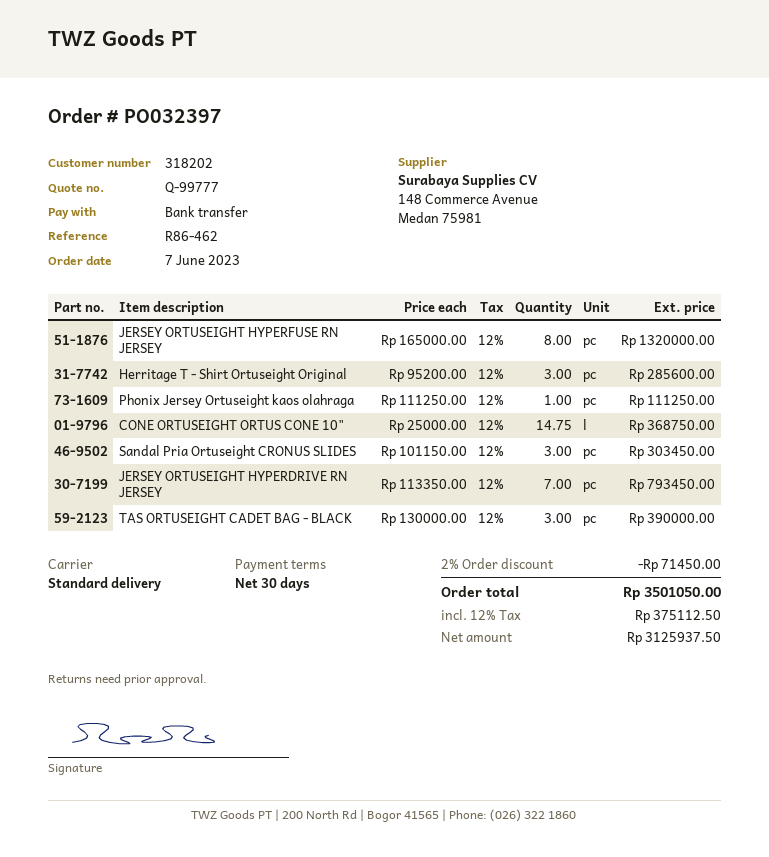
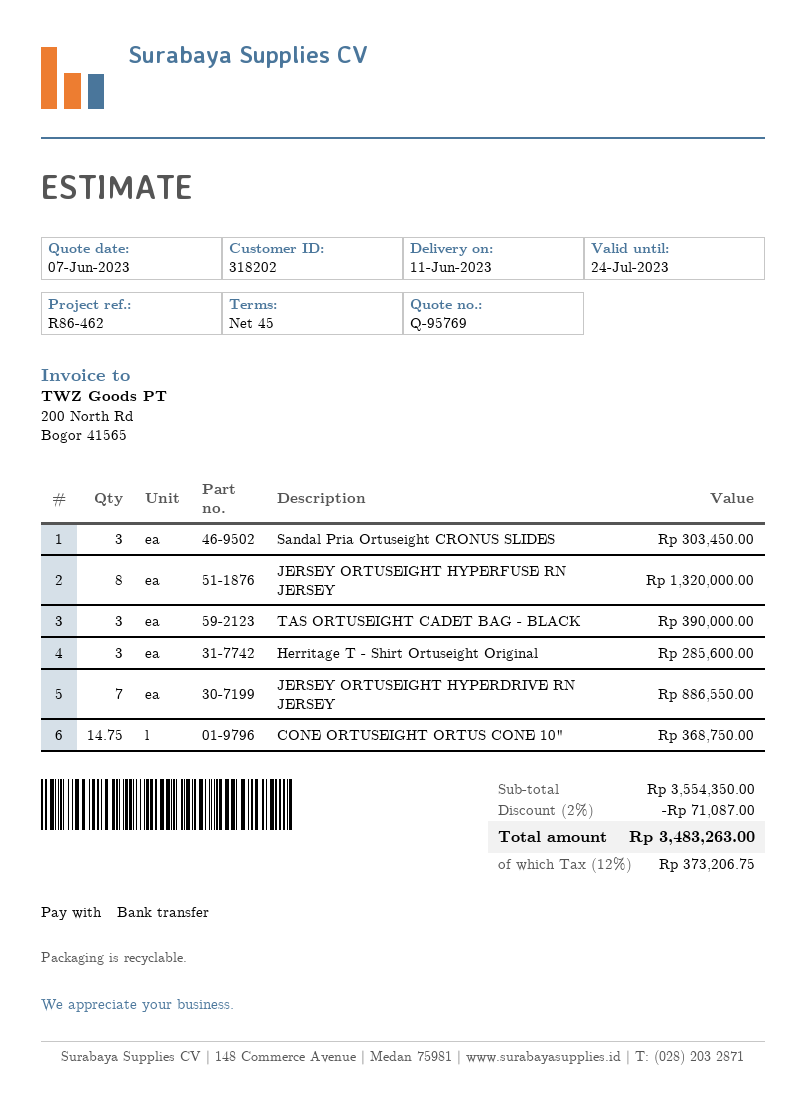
quote number: Q-99777 -> Q-95769
payment terms: 30 days -> 45 days
Phonix Jersey Ortuseight kaos olahraga: 1 for 111250.00 -> none
JERSEY ORTUSEIGHT HYPERDRIVE RN JERSEY: 7 for 793450.00 -> 7 for 886550.00
discount: 2% = 71450.00 -> 2% = 71087.00
tax: 12% = 375112.50 -> 12% = 373206.75
total: 3501050.00 -> 3483263.00

